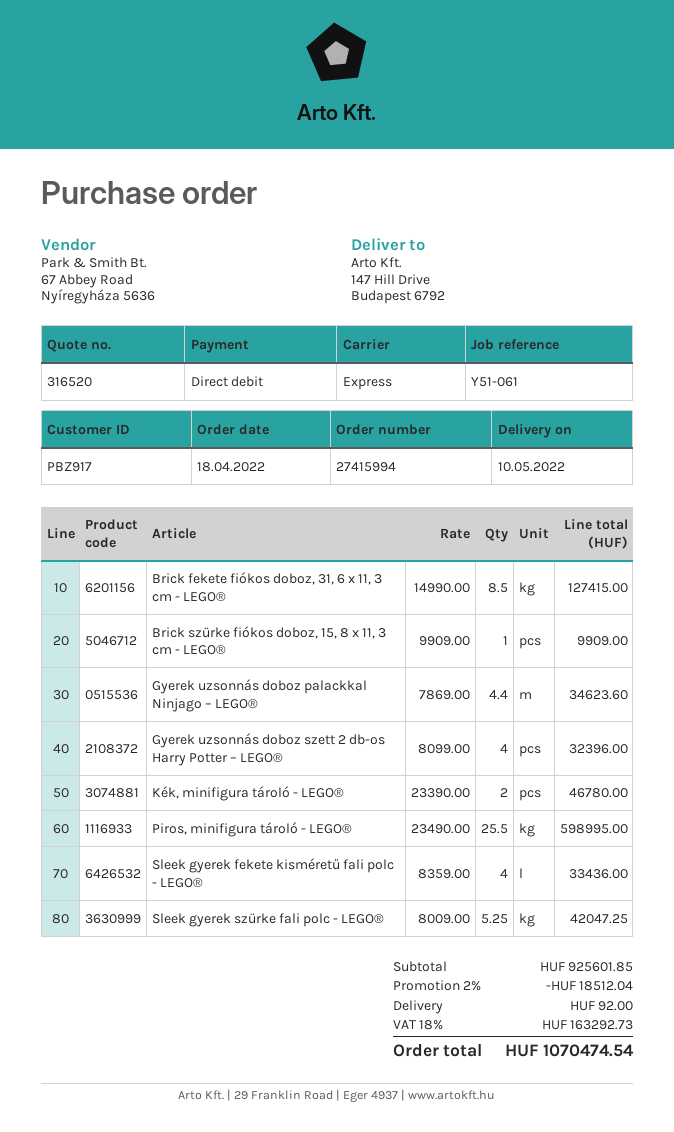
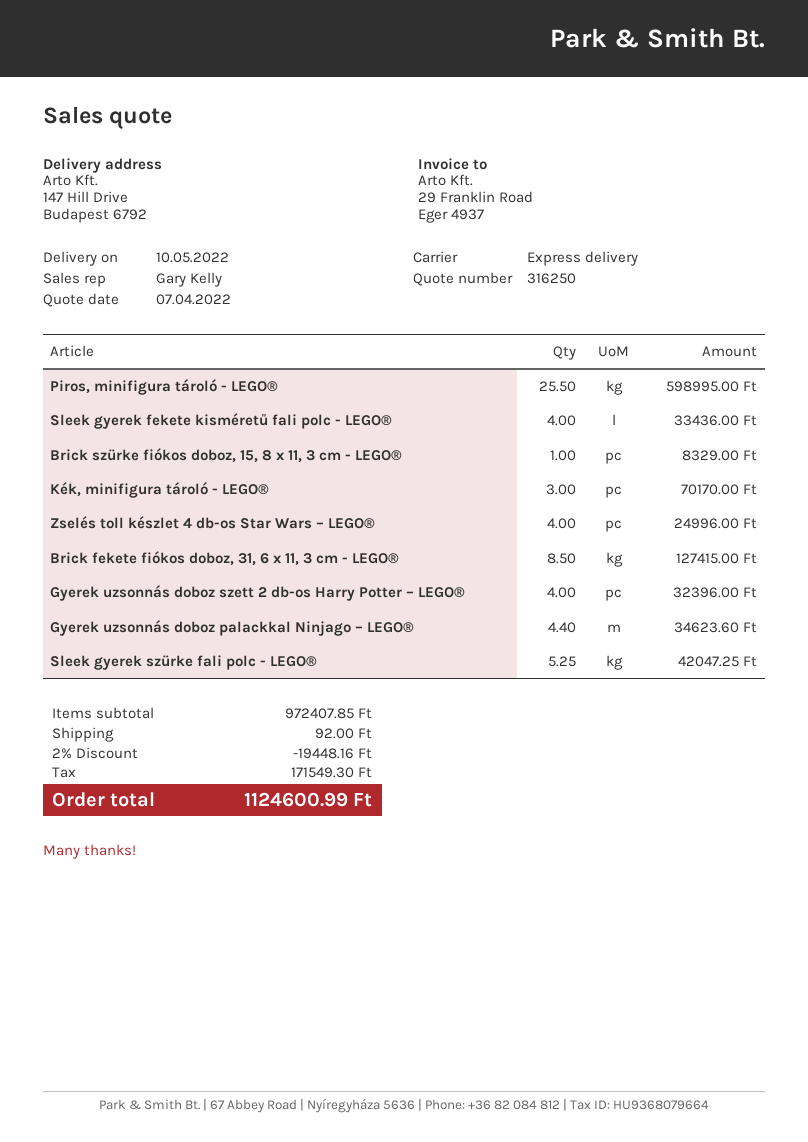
quote number: 316520 -> 316250
Brick szürke fiókos doboz, 15, 8 x 11, 3 cm - LEGO®: 1 for 9909.00 -> 1 for 8329.00
Kék, minifigura tároló - LEGO®: 2 for 46780.00 -> 3 for 70170.00
Zselés toll készlet 4 db-os Star Wars – LEGO®: none -> 4 for 24996.00
subtotal: 925601.85 -> 972407.85
discount: 2% = 18512.04 -> 2% = 19448.16
tax: 163292.73 -> 171549.30
total: 1070474.54 -> 1124600.99

